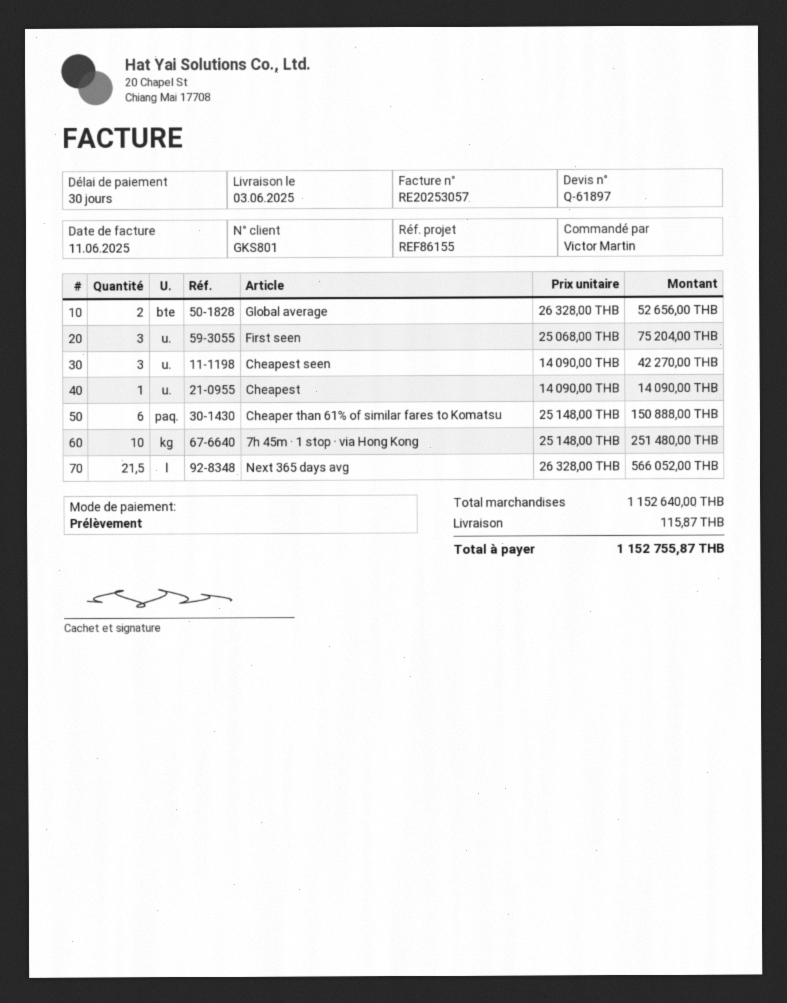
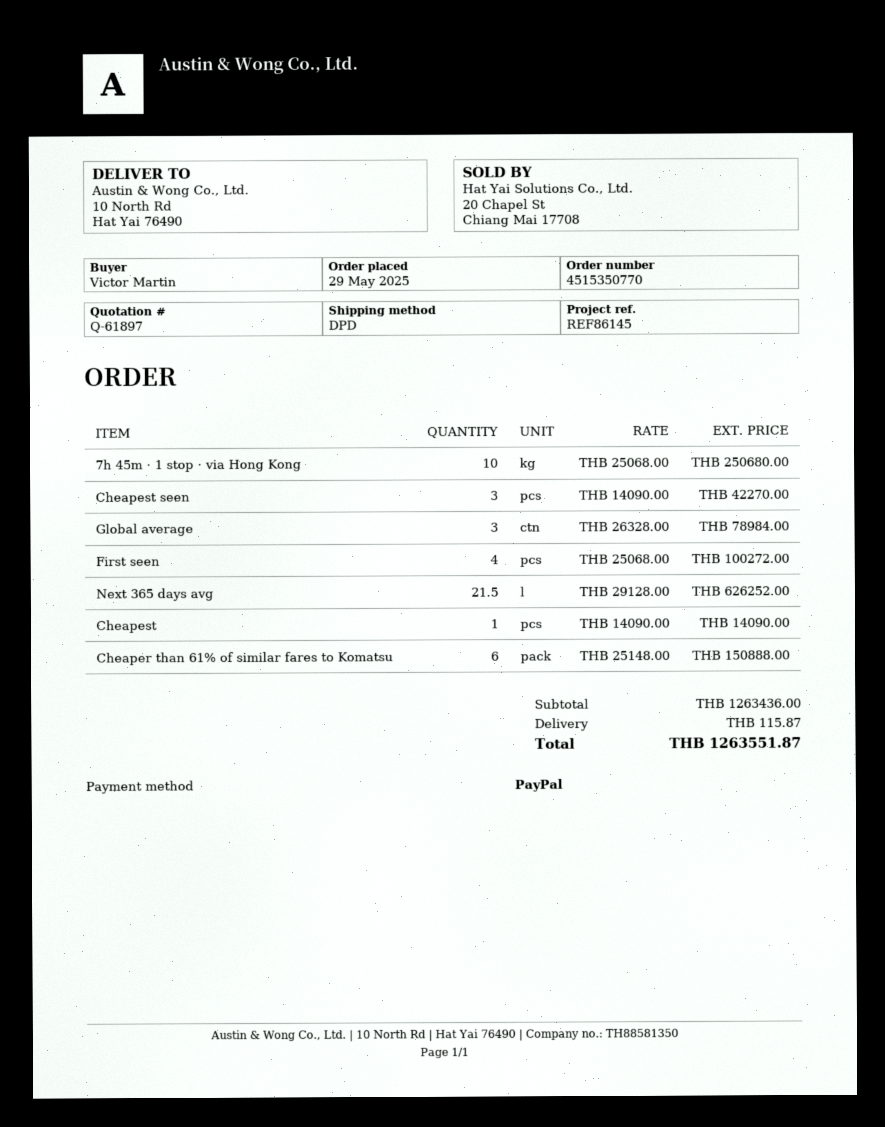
reference: REF86155 -> REF86145
payment method: direct debit -> PayPal
Global average: 2 x 26328.00 = 52656.00 -> 3 x 26328.00 = 78984.00
First seen: 3 x 25068.00 = 75204.00 -> 4 x 25068.00 = 100272.00
7h 45m · 1 stop · via Hong Kong: 10 x 25148.00 = 251480.00 -> 10 x 25068.00 = 250680.00
Next 365 days avg: 21.5 x 26328.00 = 566052.00 -> 21.5 x 29128.00 = 626252.00
subtotal: 1152640.00 -> 1263436.00
total: 1152755.87 -> 1263551.87

